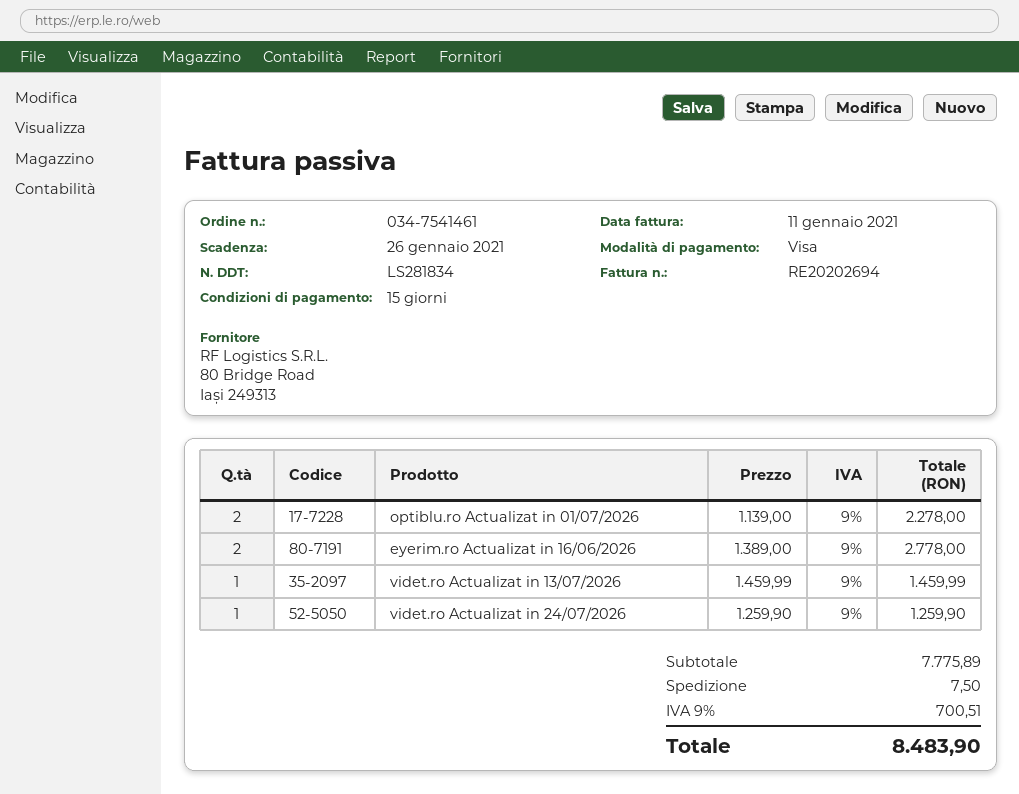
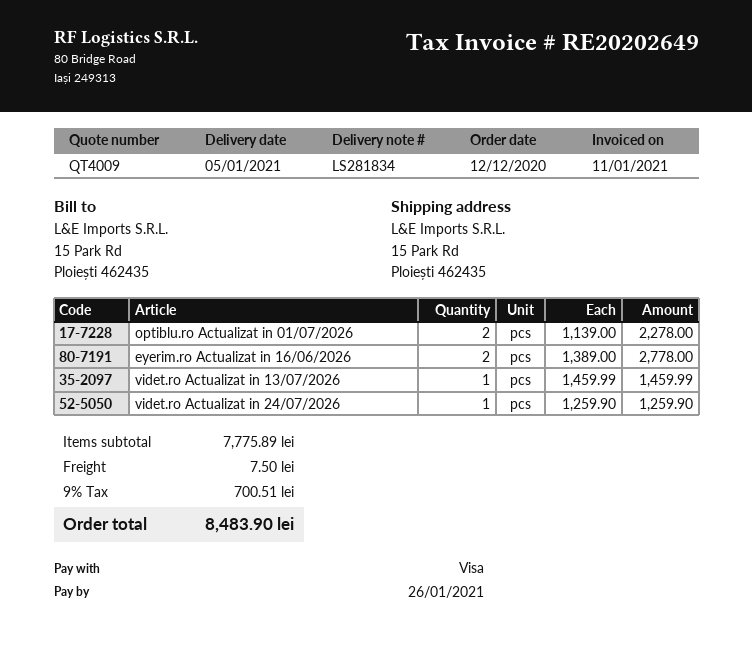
invoice number: RE20202694 -> RE20202649

